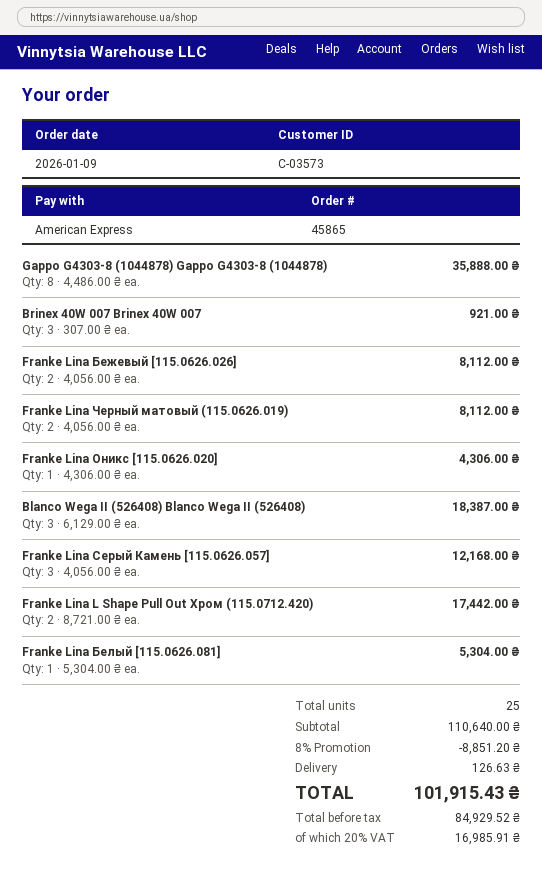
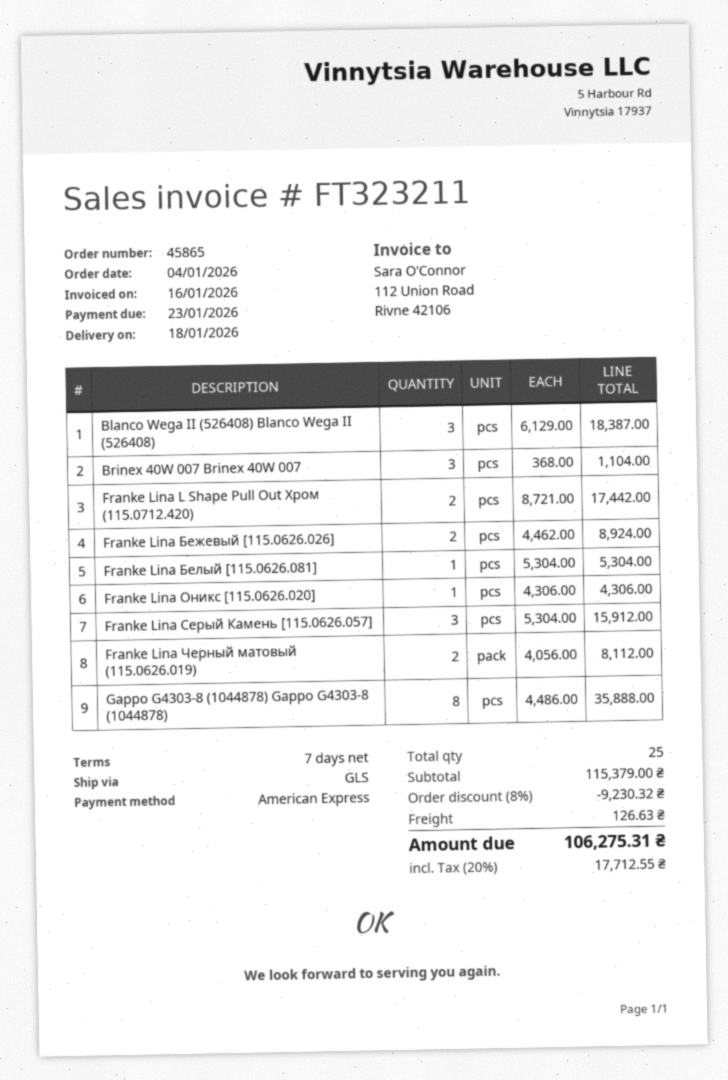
order date: 2026-01-09 -> 2026-01-04
Brinex 40W 007 Brinex 40W 007: 3 x 307.00 = 921.00 -> 3 x 368.00 = 1104.00
Franke Lina Бежевый [115.0626.026]: 2 x 4056.00 = 8112.00 -> 2 x 4462.00 = 8924.00
Franke Lina Серый Камень [115.0626.057]: 3 x 4056.00 = 12168.00 -> 3 x 5304.00 = 15912.00
subtotal: 110640.00 -> 115379.00
discount: 8% = 8851.20 -> 8% = 9230.32
tax: 20% = 16985.91 -> 20% = 17712.55
total: 101915.43 -> 106275.31

